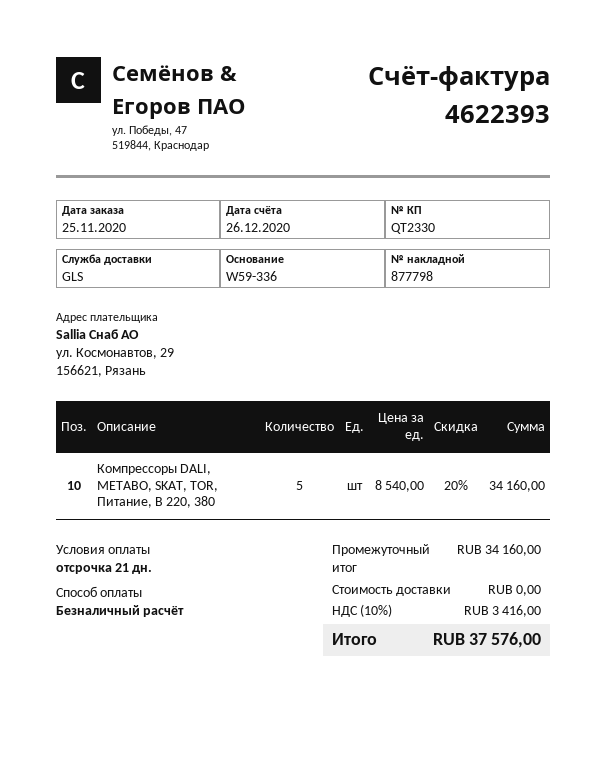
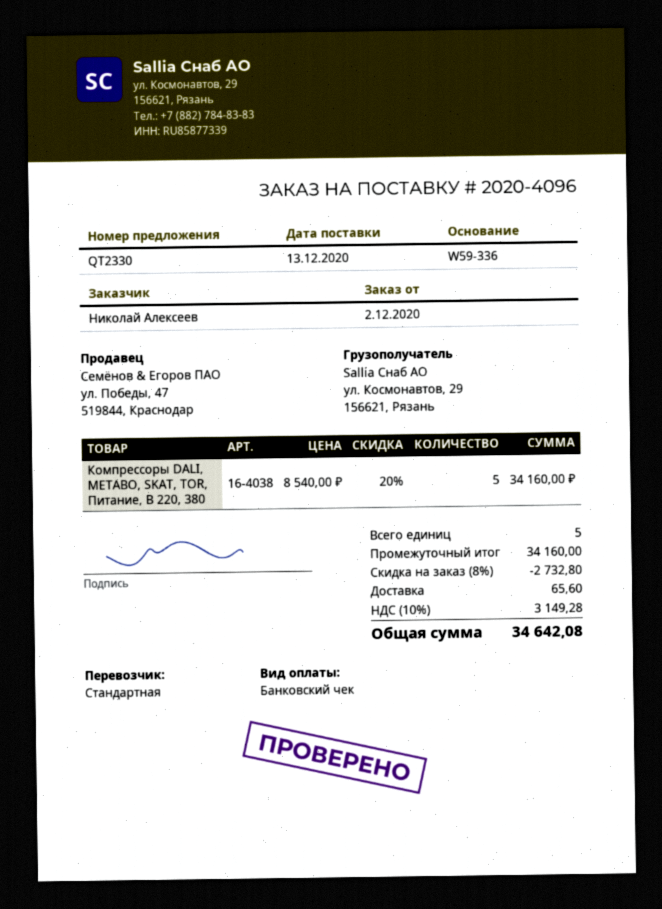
order date: 2020-11-25 -> 2020-12-02
payment method: bank transfer -> cheque
shipping method: GLS -> standard
discount: none -> 8% = 2732.80
shipping: 0.00 -> 65.60
tax: 10% = 3416.00 -> 10% = 3149.28
total: 37576.00 -> 34642.08

